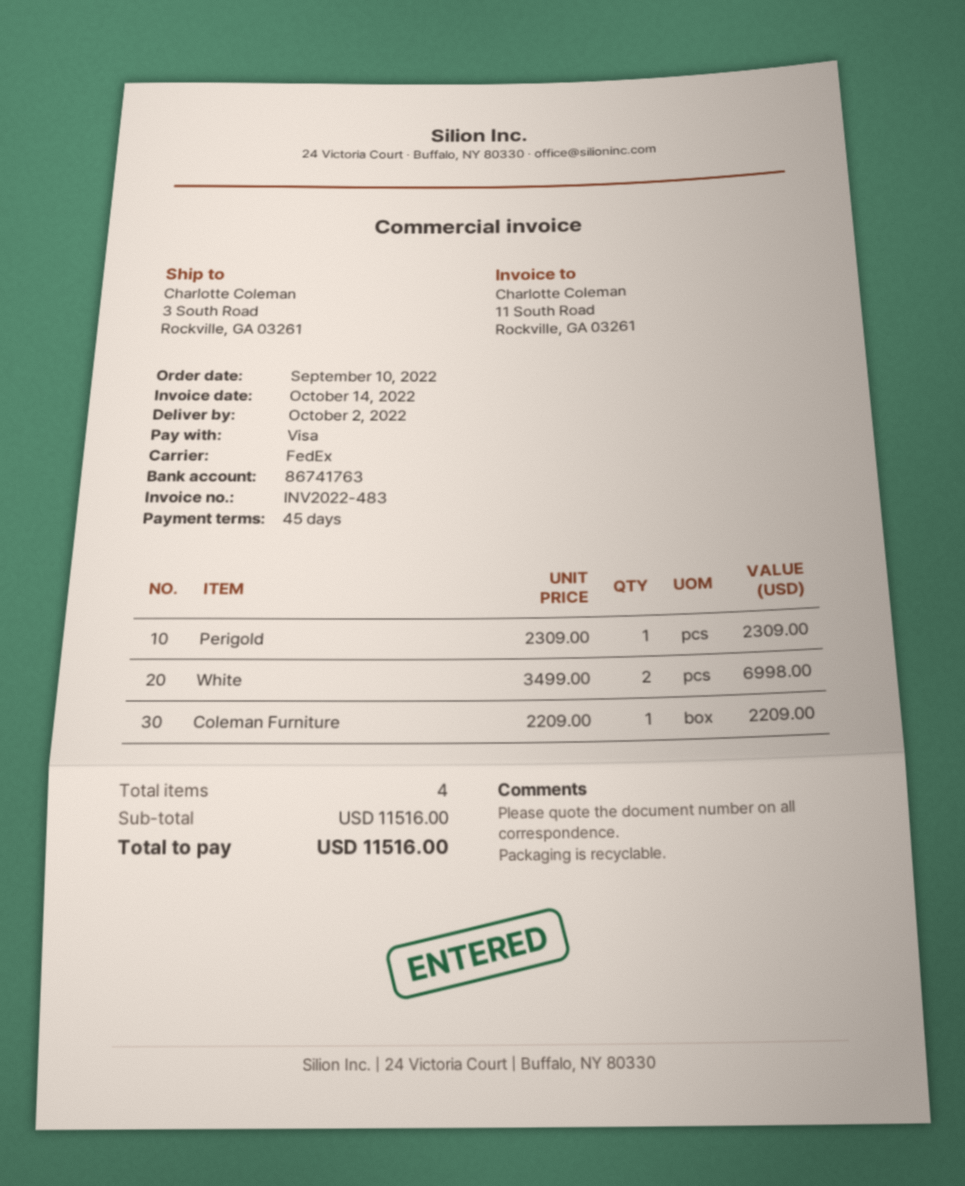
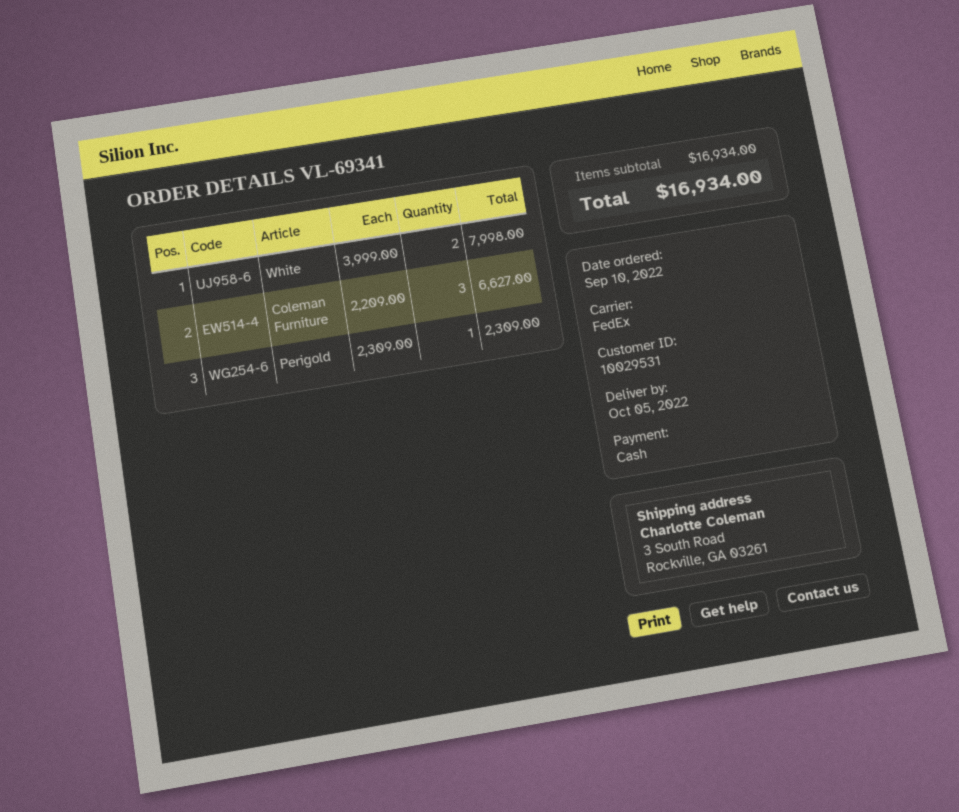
delivery date: 2022-10-02 -> 2022-10-05
payment method: Visa -> cash
White: 2 x 3499.00 = 6998.00 -> 2 x 3999.00 = 7998.00
Coleman Furniture: 1 x 2209.00 = 2209.00 -> 3 x 2209.00 = 6627.00
subtotal: 11516.00 -> 16934.00
total: 11516.00 -> 16934.00

